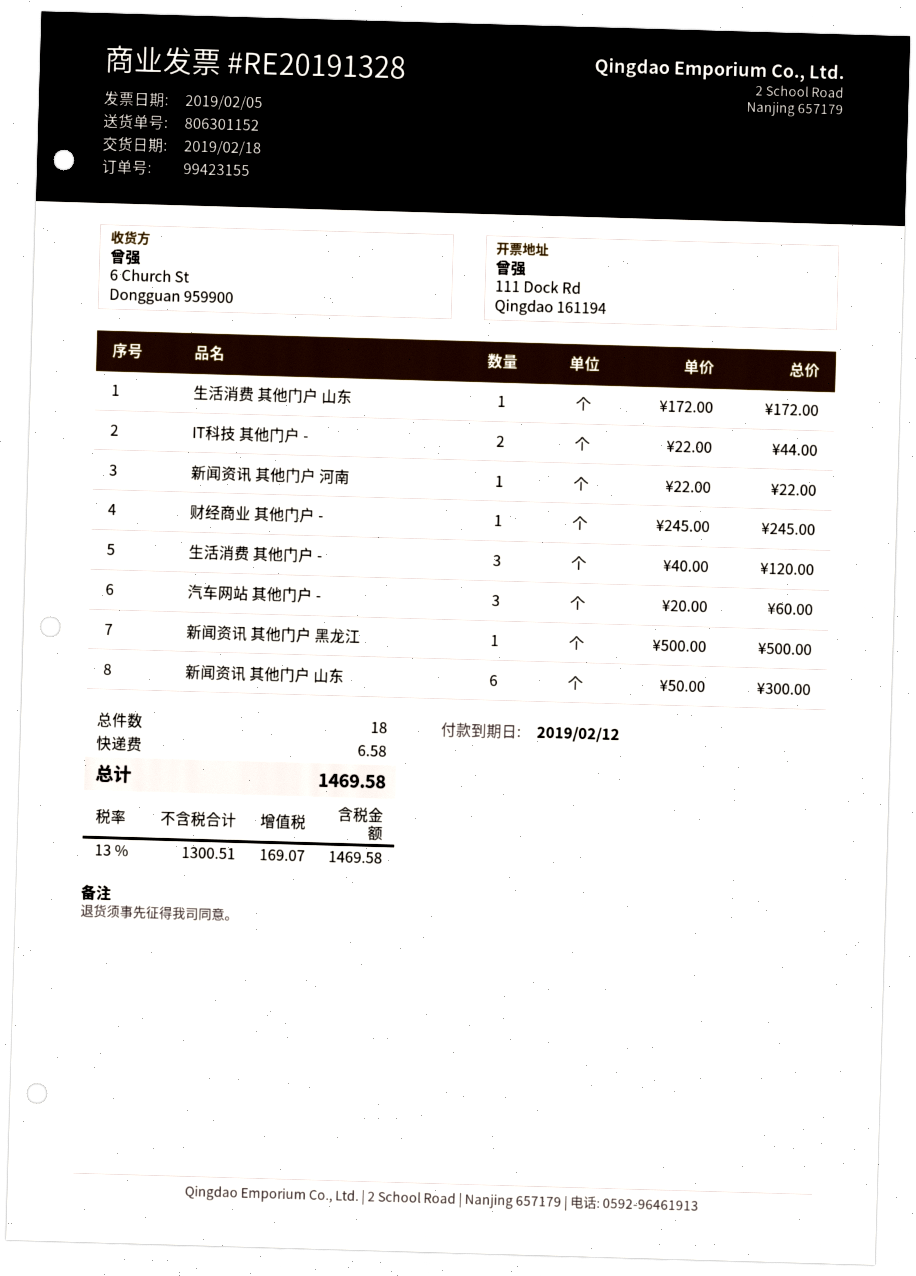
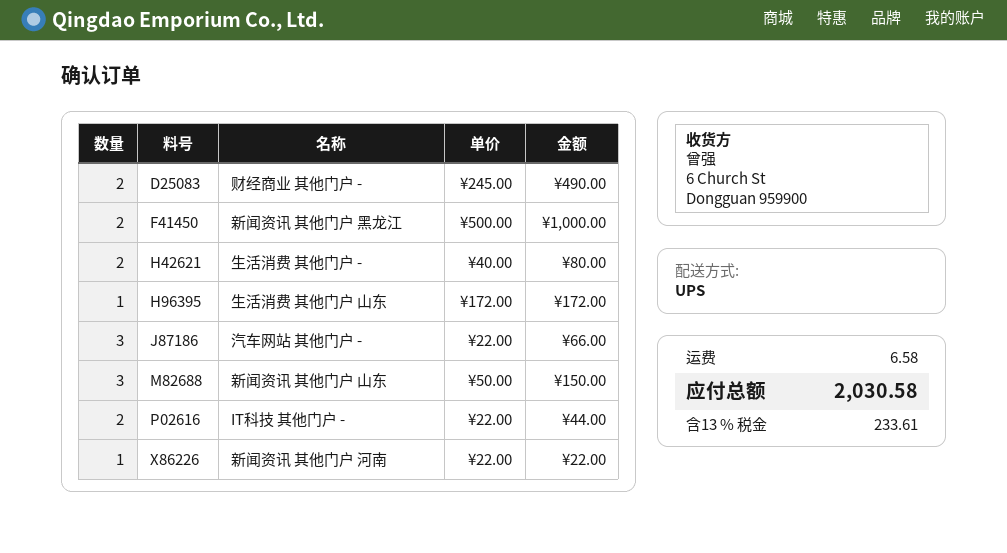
财经商业 其他门户 -: 1 x 245.00 = 245.00 -> 2 x 245.00 = 490.00
生活消费 其他门户 -: 3 x 40.00 = 120.00 -> 2 x 40.00 = 80.00
汽车网站 其他门户 -: 3 x 20.00 = 60.00 -> 3 x 22.00 = 66.00
新闻资讯 其他门户 黑龙江: 1 x 500.00 = 500.00 -> 2 x 500.00 = 1000.00
新闻资讯 其他门户 山东: 6 x 50.00 = 300.00 -> 3 x 50.00 = 150.00
tax: 13% = 169.07 -> 13% = 233.61
total: 1469.58 -> 2030.58

